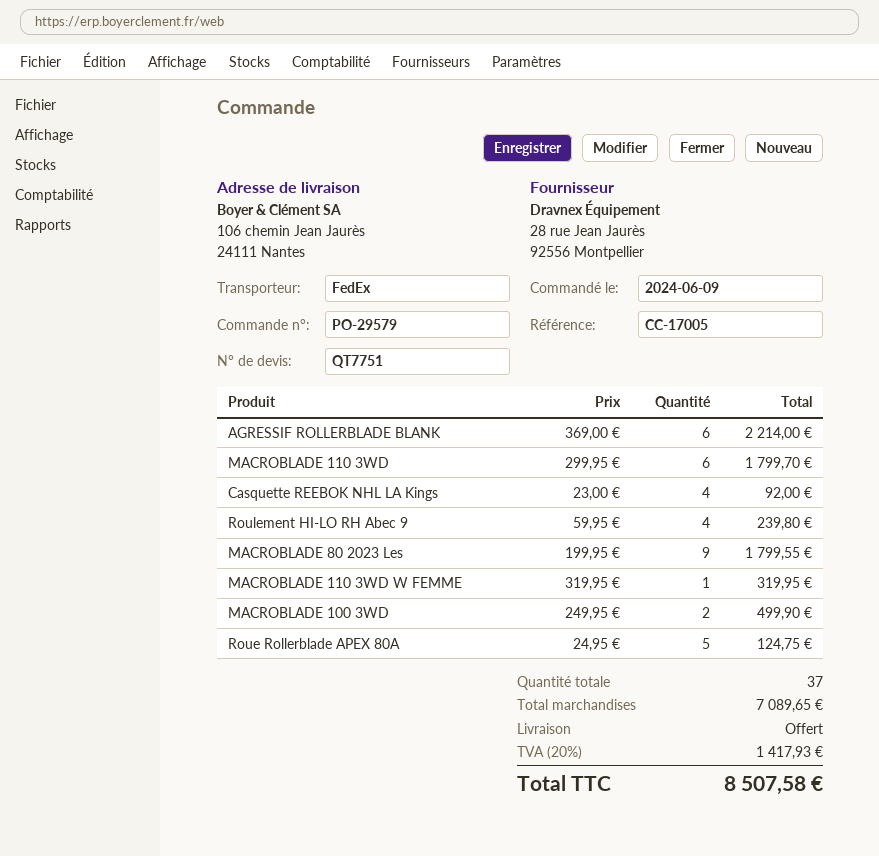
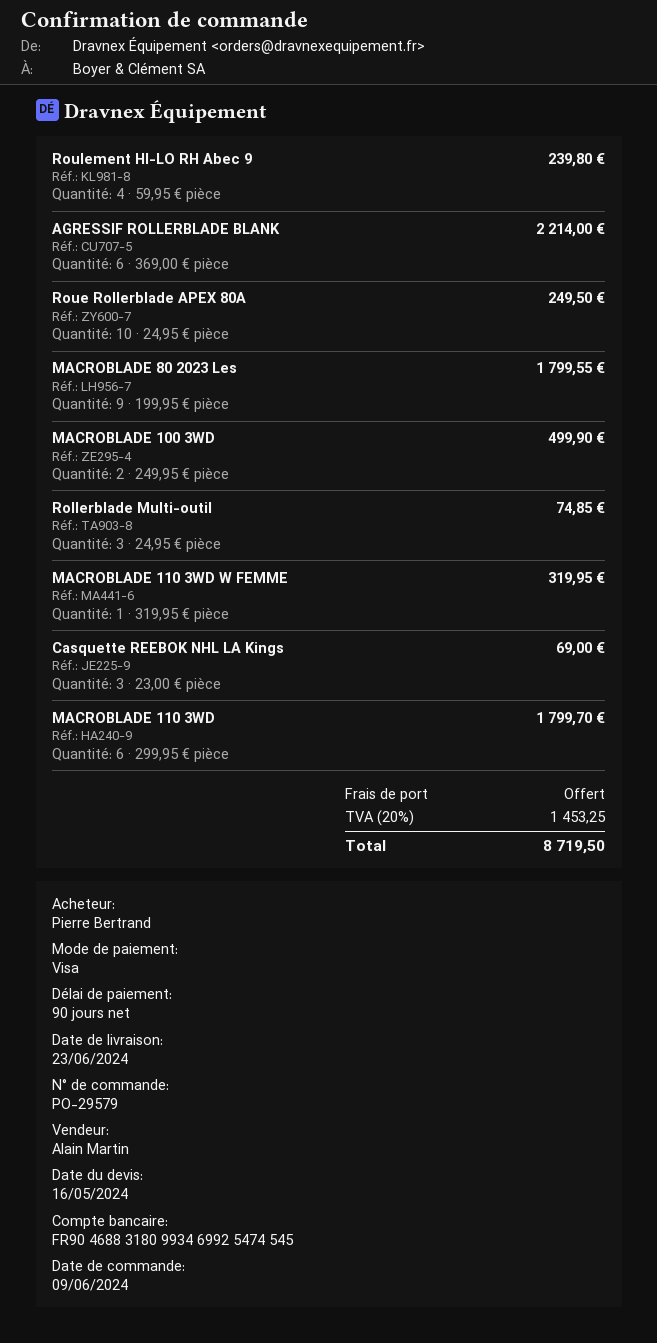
Casquette REEBOK NHL LA Kings: 4 x 23.00 = 92.00 -> 3 x 23.00 = 69.00
Roue Rollerblade APEX 80A: 5 x 24.95 = 124.75 -> 10 x 24.95 = 249.50
Rollerblade Multi-outil: none -> 3 x 24.95 = 74.85
tax: 20% = 1417.93 -> 20% = 1453.25
total: 8507.58 -> 8719.50

